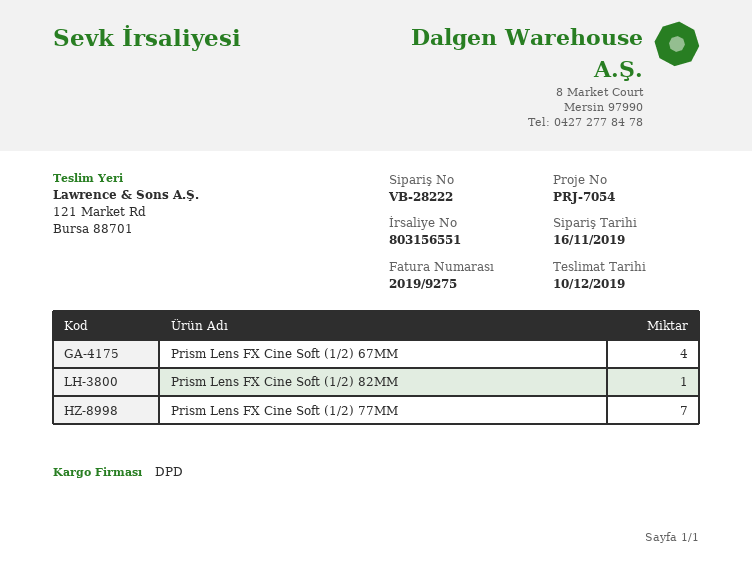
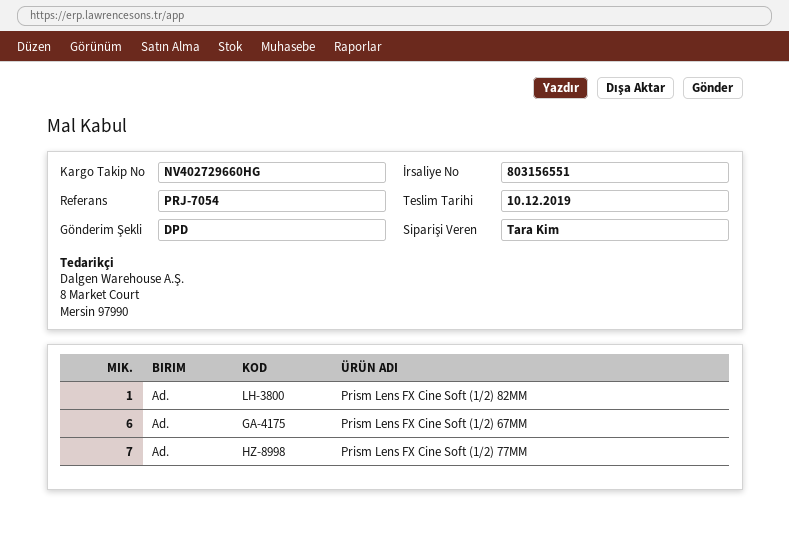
Prism Lens FX Cine Soft (1/2) 67MM: 4 -> 6

